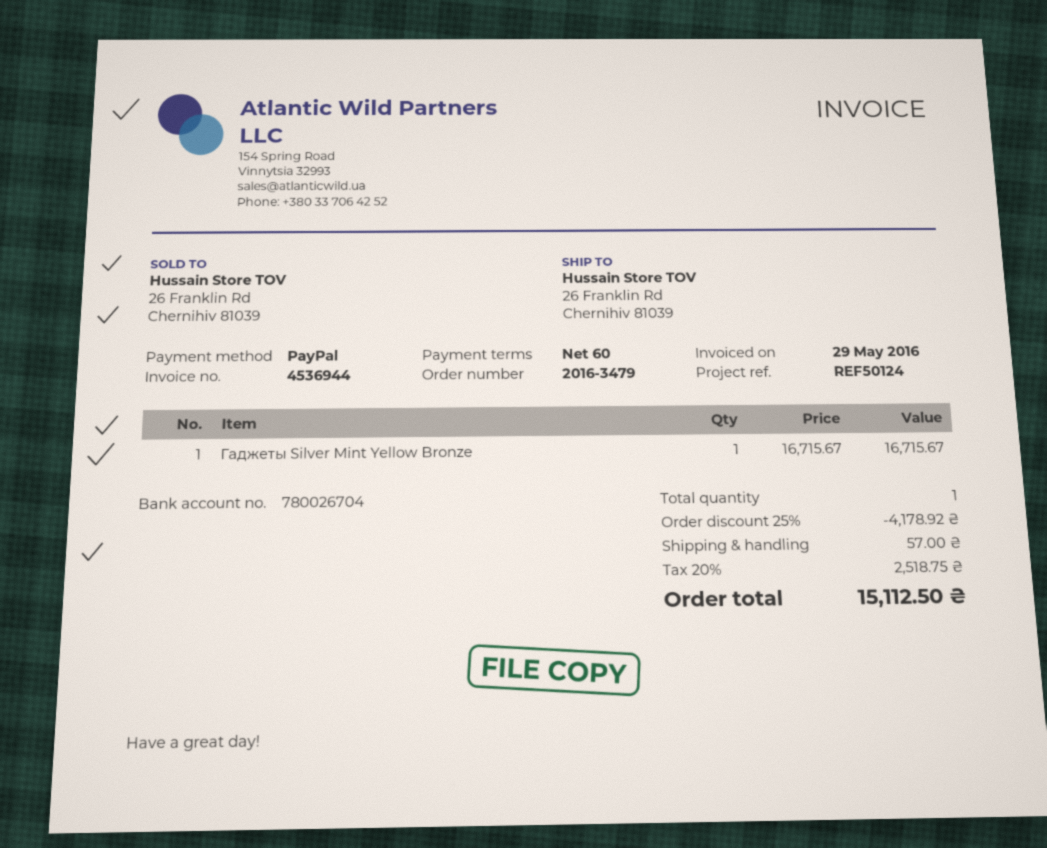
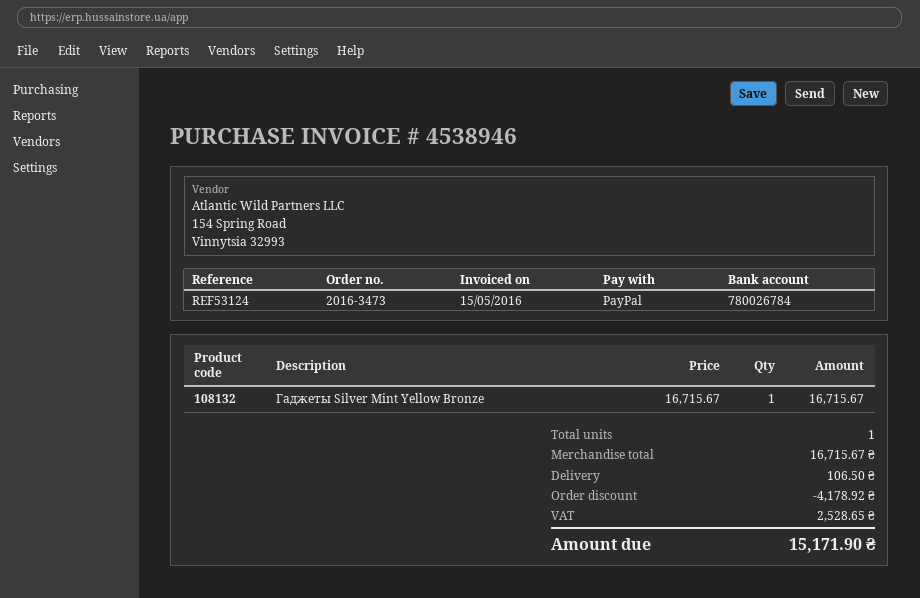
order number: 2016-3479 -> 2016-3473
invoice number: 4536944 -> 4538946
invoice date: 2016-05-29 -> 2016-05-15
reference: REF50124 -> REF53124
bank account: 780026704 -> 780026784
shipping: 57.00 -> 106.50
tax: 2518.75 -> 2528.65
total: 15112.50 -> 15171.90

